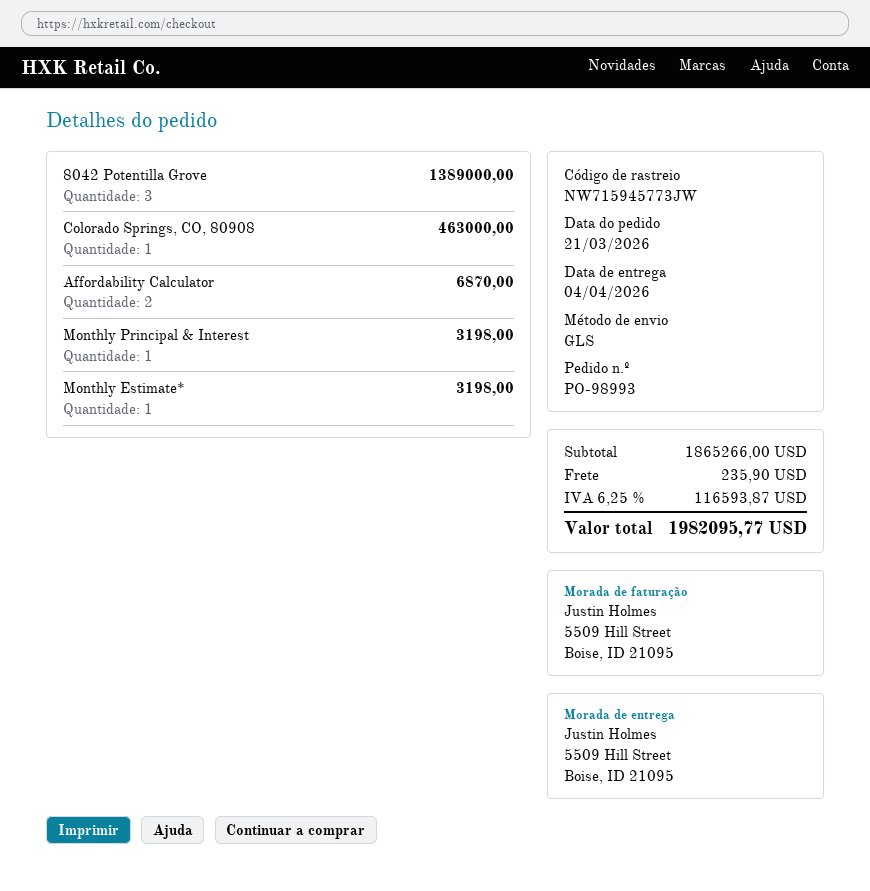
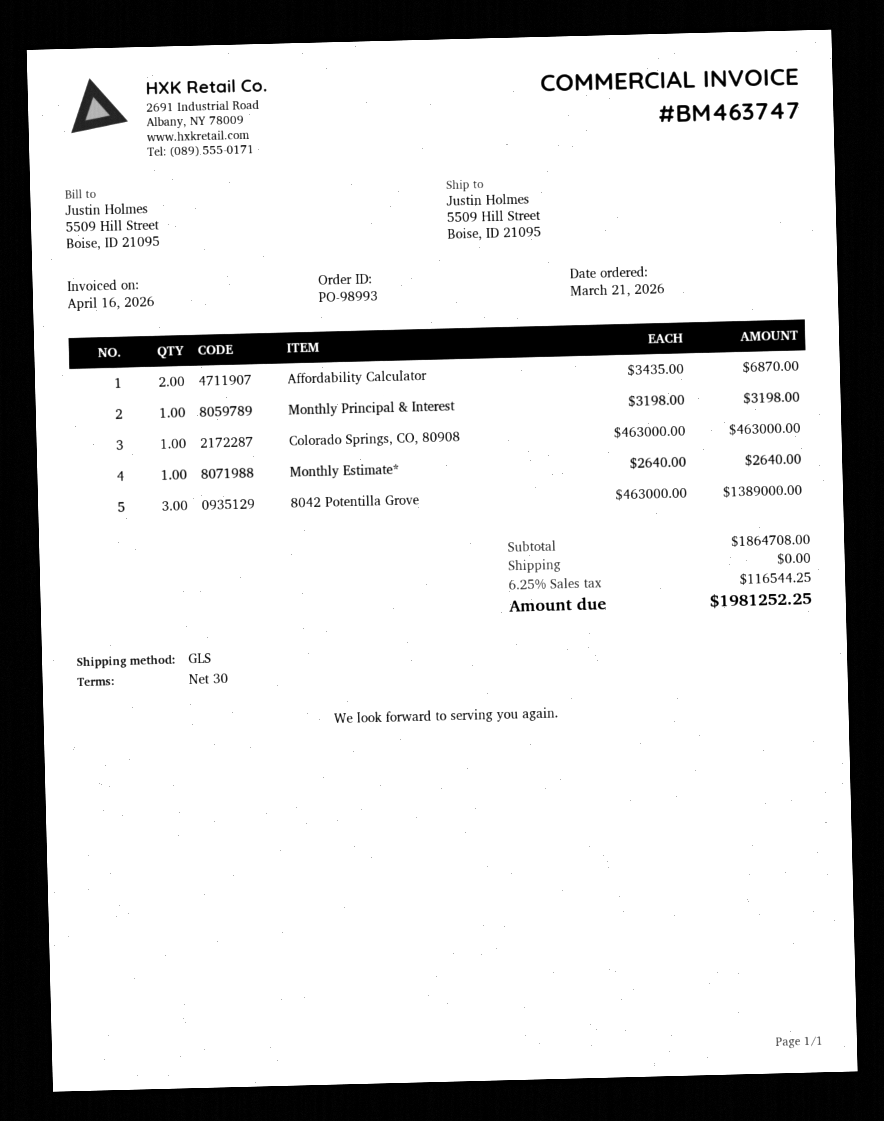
Monthly Estimate*: 1 for 3198.00 -> 1 for 2640.00
subtotal: 1865266.00 -> 1864708.00
shipping: 235.90 -> 0.00
tax: 6.25% = 116593.87 -> 6.25% = 116544.25
total: 1982095.77 -> 1981252.25

